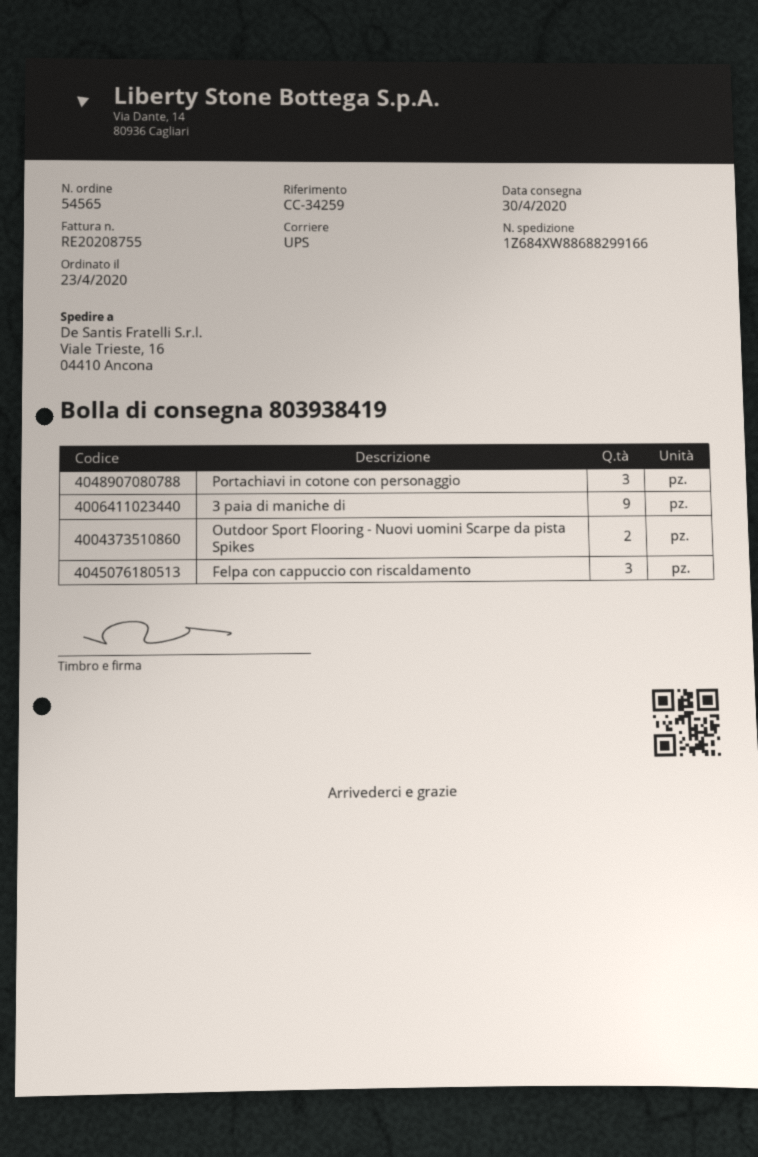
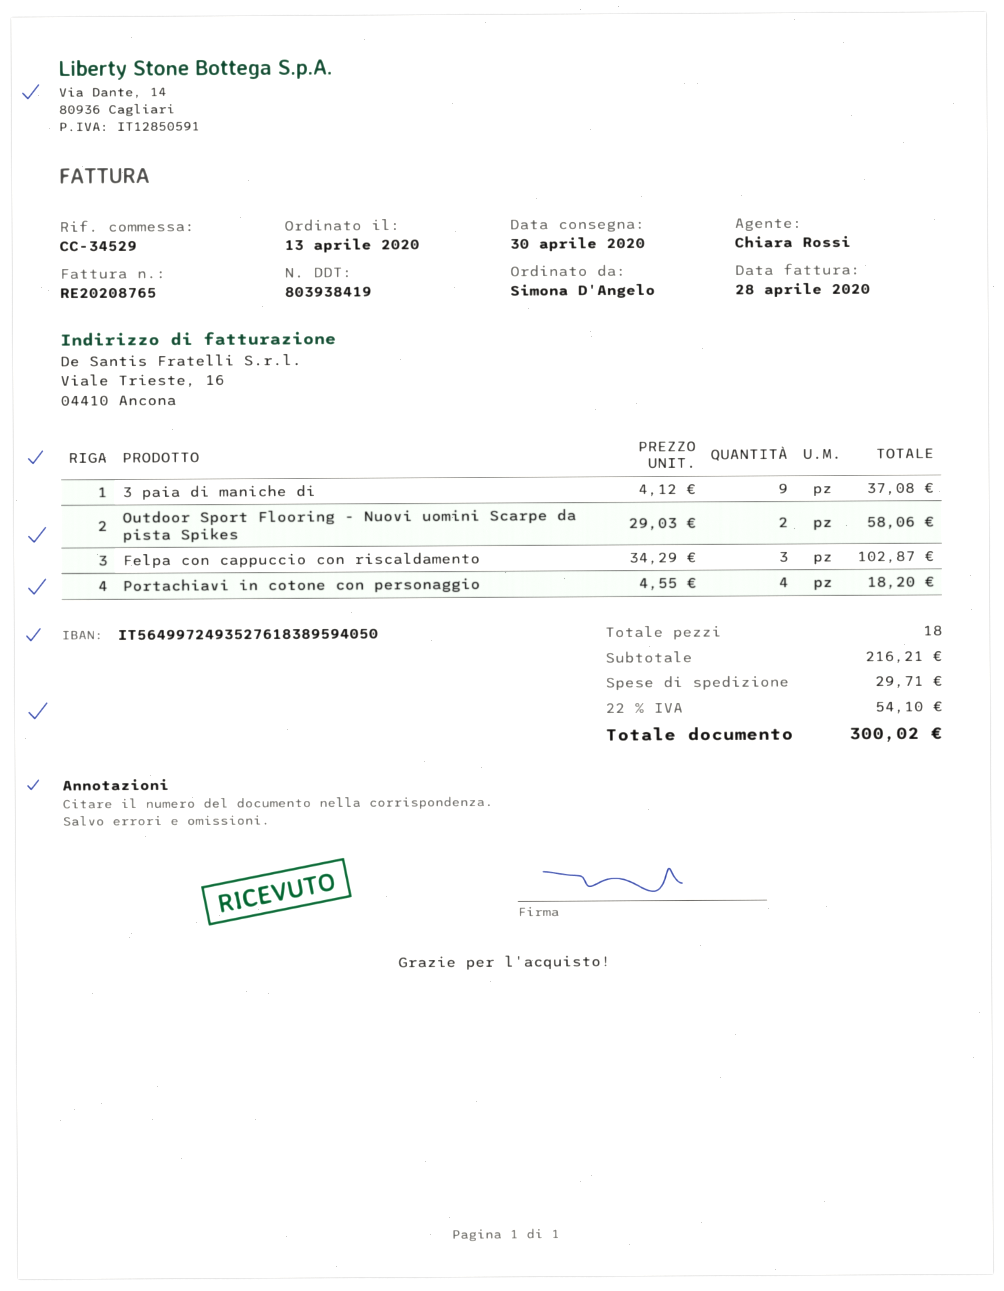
order date: 2020-04-23 -> 2020-04-13
invoice number: RE20208755 -> RE20208765
reference: CC-34259 -> CC-34529
Portachiavi in cotone con personaggio: 3 -> 4

